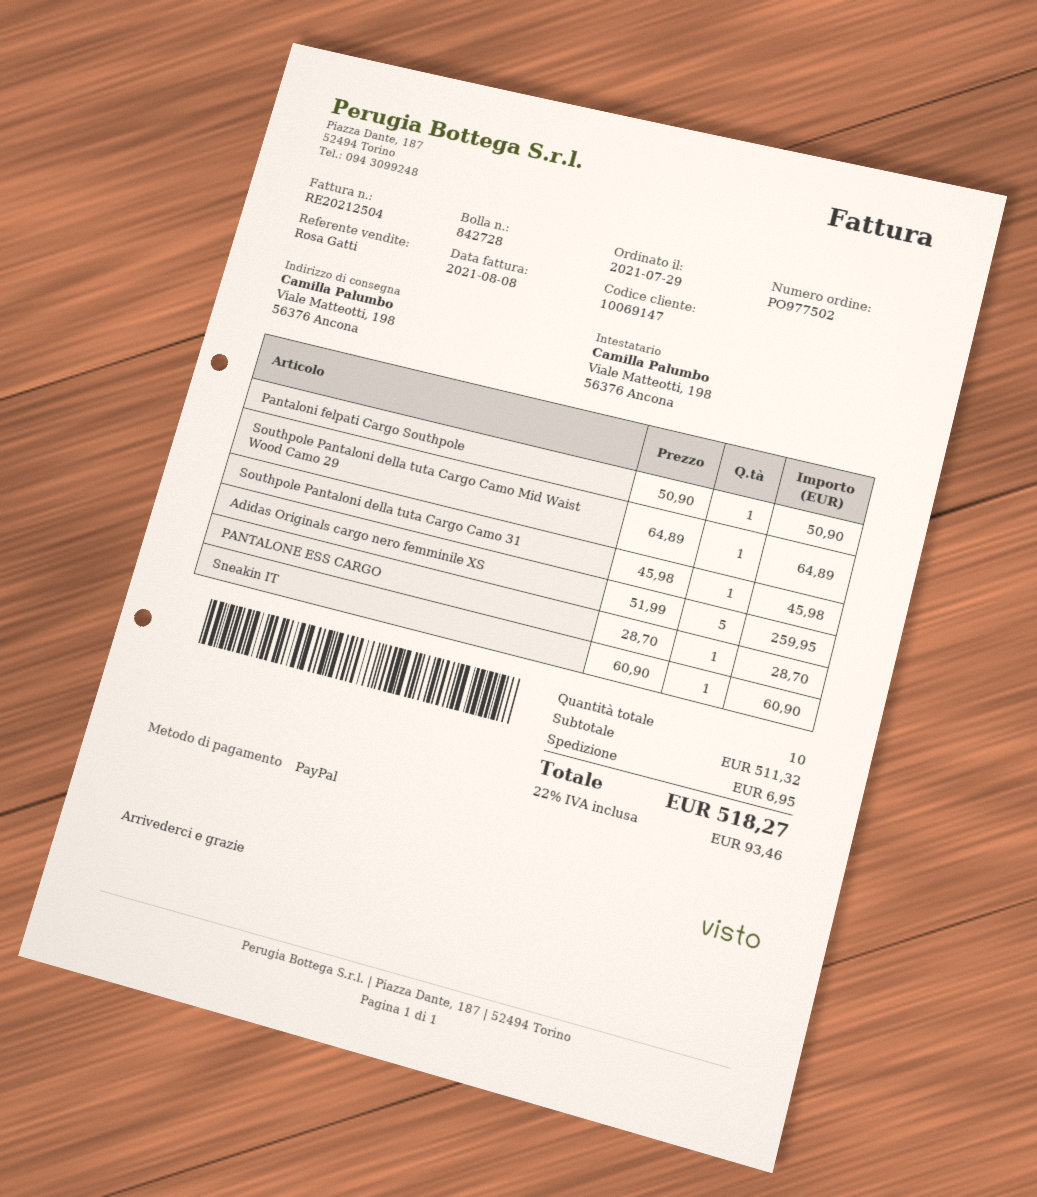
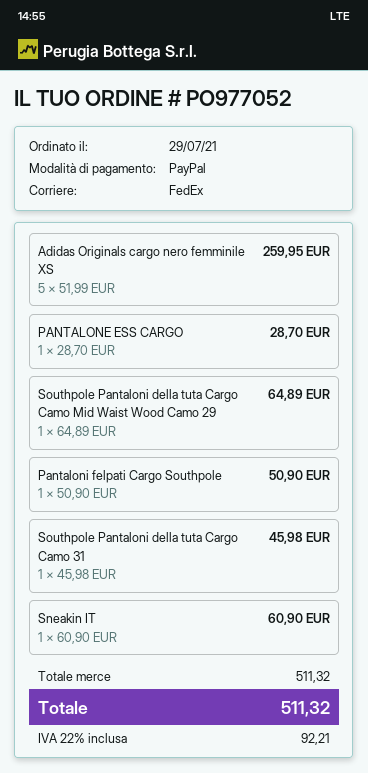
order number: PO977502 -> PO977052
shipping: 6.95 -> none
tax: 22% = 93.46 -> 22% = 92.21
total: 518.27 -> 511.32

